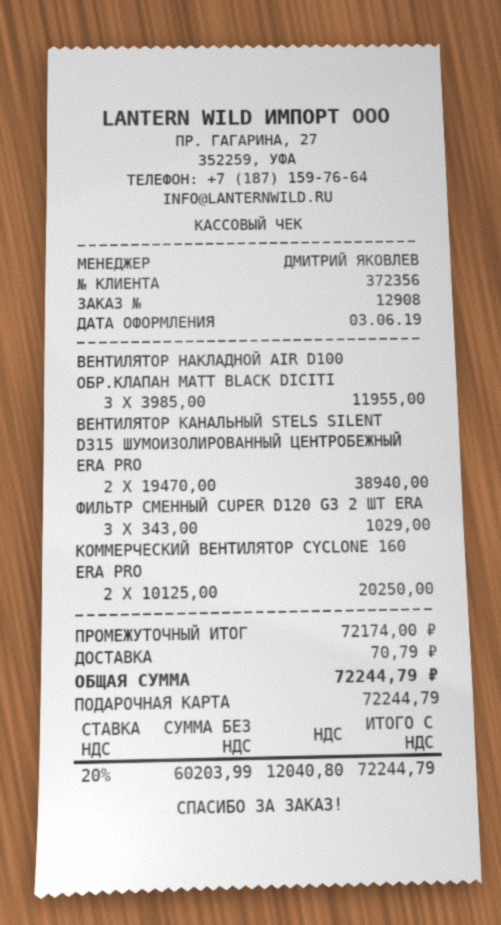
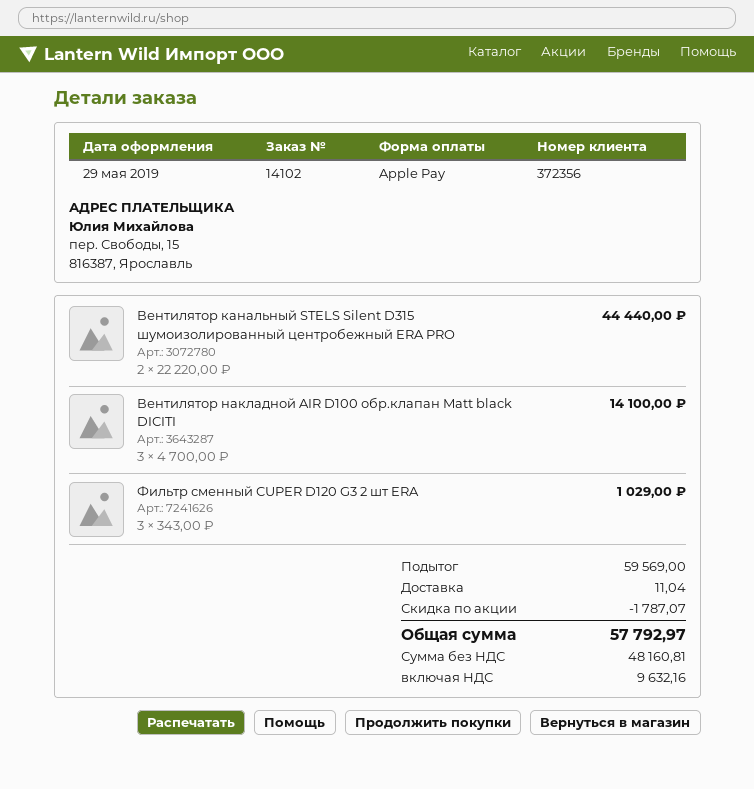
order number: 12908 -> 14102
order date: 2019-06-03 -> 2019-05-29
payment method: gift card -> Apple Pay
ВЕНТИЛЯТОР НАКЛАДНОЙ AIR D100 ОБР.КЛАПАН MATT BLACK DICITI: 3 x 3985.00 = 11955.00 -> 3 x 4700.00 = 14100.00
ВЕНТИЛЯТОР КАНАЛЬНЫЙ STELS SILENT D315 ШУМОИЗОЛИРОВАННЫЙ ЦЕНТРОБЕЖНЫЙ ERA PRO: 2 x 19470.00 = 38940.00 -> 2 x 22220.00 = 44440.00
КОММЕРЧЕСКИЙ ВЕНТИЛЯТОР CYCLONE 160 ERA PRO: 2 x 10125.00 = 20250.00 -> none
subtotal: 72174.00 -> 59569.00
discount: none -> 1787.07
shipping: 70.79 -> 11.04
net: 60203.99 -> 48160.81
tax: 12040.80 -> 9632.16
total: 72244.79 -> 57792.97

